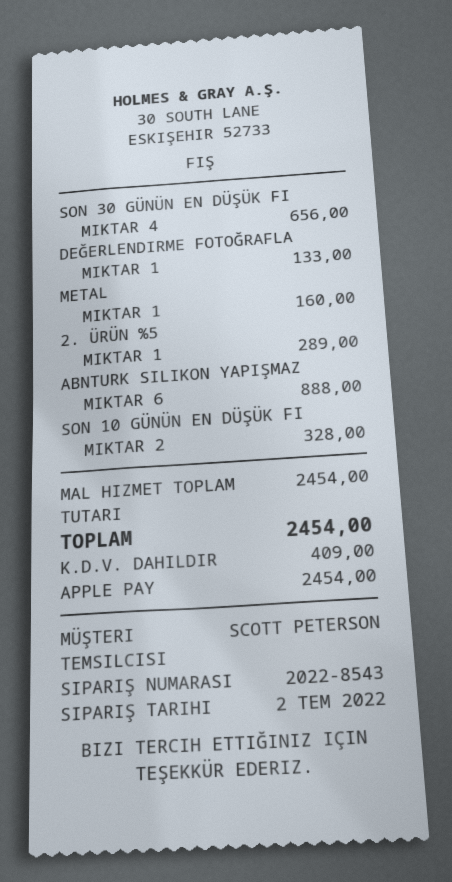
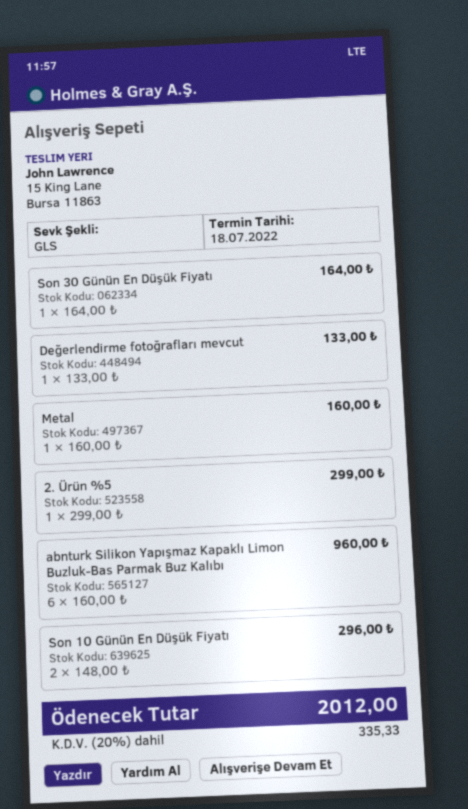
SON 30 GÜNÜN EN DÜŞÜK FI: 4 for 656.00 -> 1 for 164.00
2. ÜRÜN %5: 1 for 289.00 -> 1 for 299.00
ABNTURK SILIKON YAPIŞMAZ: 6 for 888.00 -> 6 for 960.00
SON 10 GÜNÜN EN DÜŞÜK FI: 2 for 328.00 -> 2 for 296.00
tax: 409.00 -> 335.33
total: 2454.00 -> 2012.00

